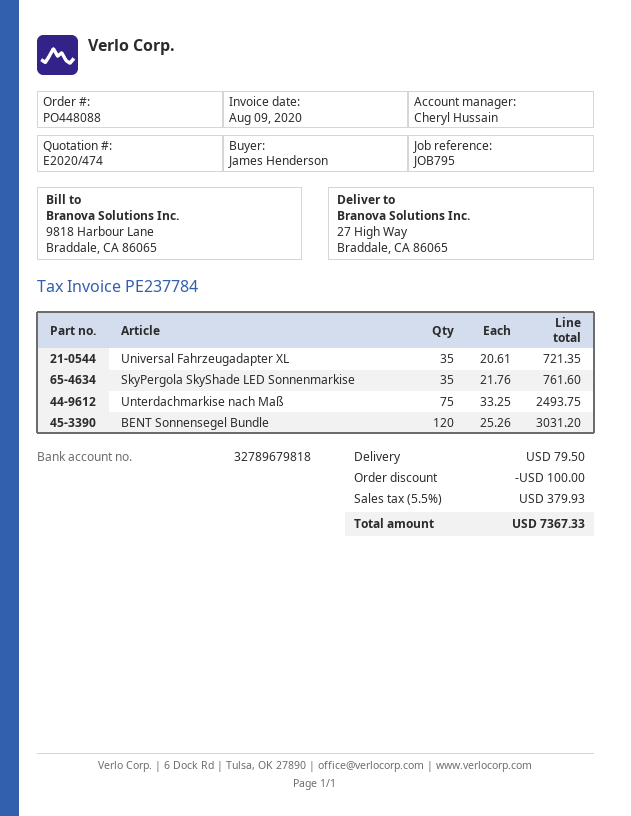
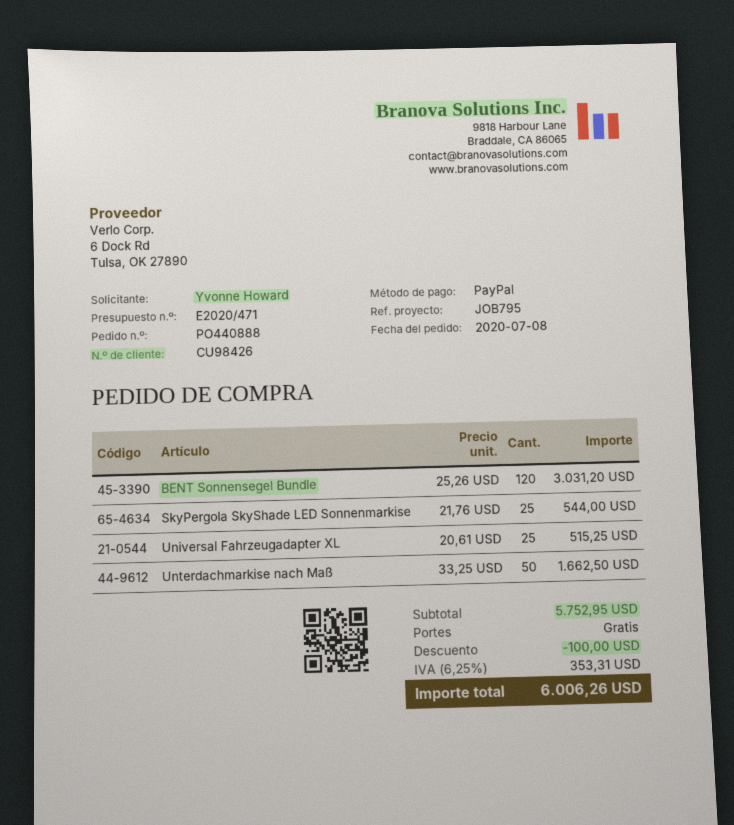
quote number: E2020/474 -> E2020/471
order number: PO448088 -> PO440888
ordered by: James Henderson -> Yvonne Howard
Universal Fahrzeugadapter XL: 35 x 20.61 = 721.35 -> 25 x 20.61 = 515.25
SkyPergola SkyShade LED Sonnenmarkise: 35 x 21.76 = 761.60 -> 25 x 21.76 = 544.00
Unterdachmarkise nach Maß: 75 x 33.25 = 2493.75 -> 50 x 33.25 = 1662.50
shipping: 79.50 -> 0.00
tax: 5.5% = 379.93 -> 6.25% = 353.31
total: 7367.33 -> 6006.26

